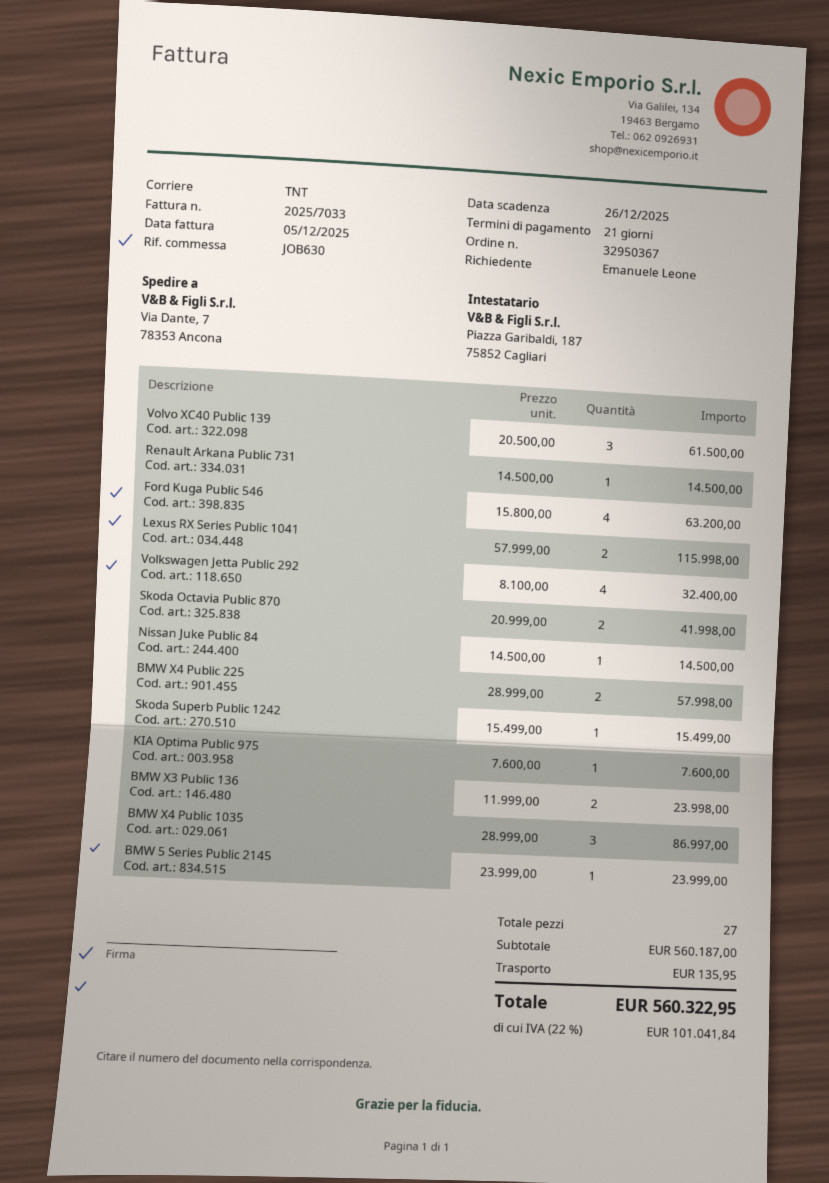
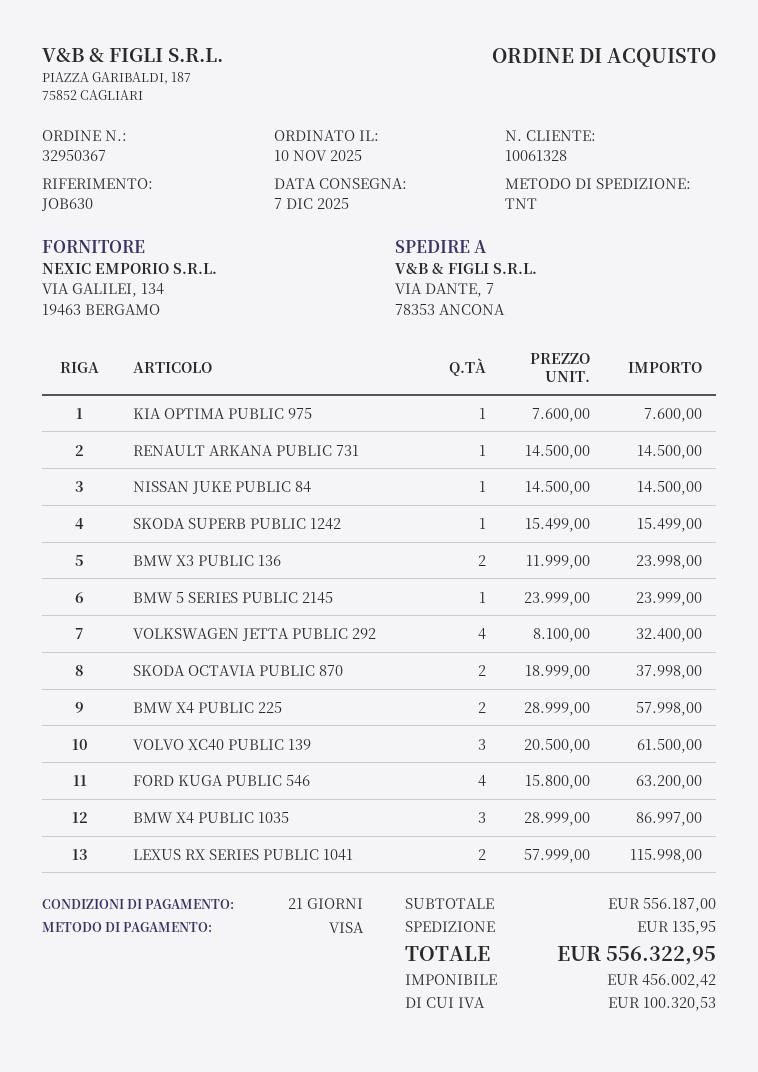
Skoda Octavia Public 870: 2 x 20999.00 = 41998.00 -> 2 x 18999.00 = 37998.00
subtotal: 560187.00 -> 556187.00
tax: 101041.84 -> 100320.53
total: 560322.95 -> 556322.95

